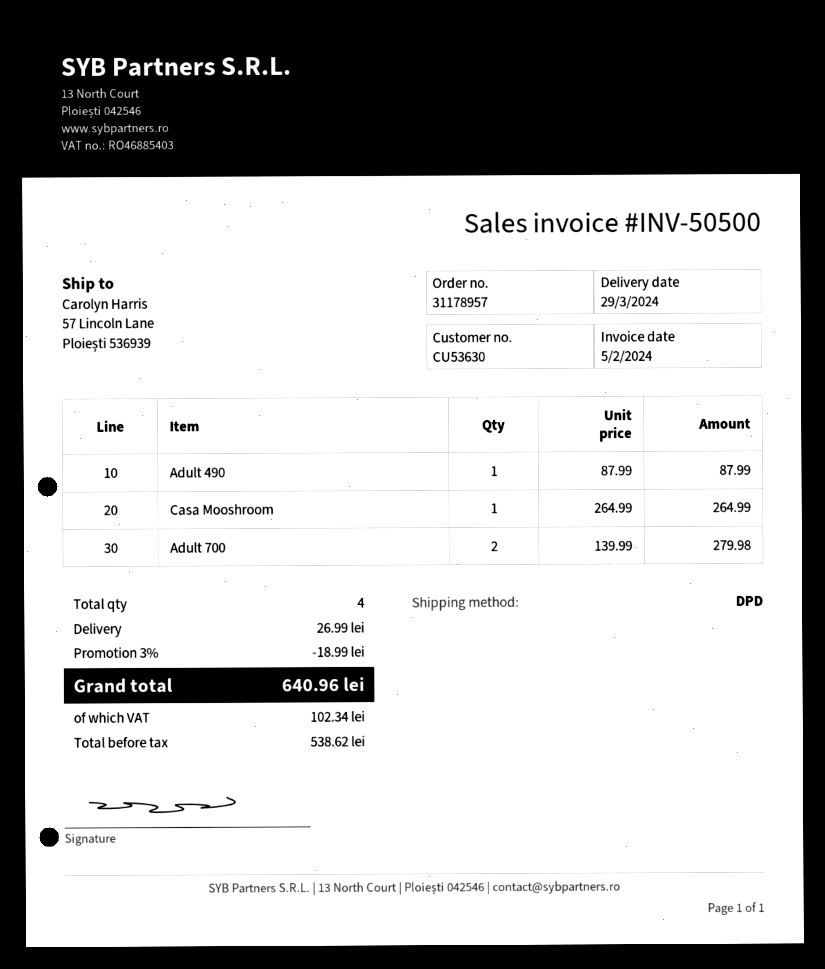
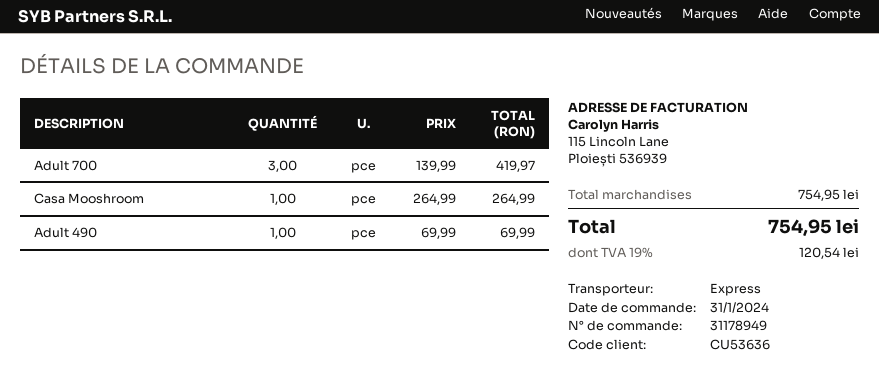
order number: 31178957 -> 31178949
customer number: CU53630 -> CU53636
shipping method: DPD -> express
Adult 490: 1 x 87.99 = 87.99 -> 1 x 69.99 = 69.99
Adult 700: 2 x 139.99 = 279.98 -> 3 x 139.99 = 419.97
discount: 3% = 18.99 -> none
shipping: 26.99 -> none
tax: 102.34 -> 120.54
total: 640.96 -> 754.95

